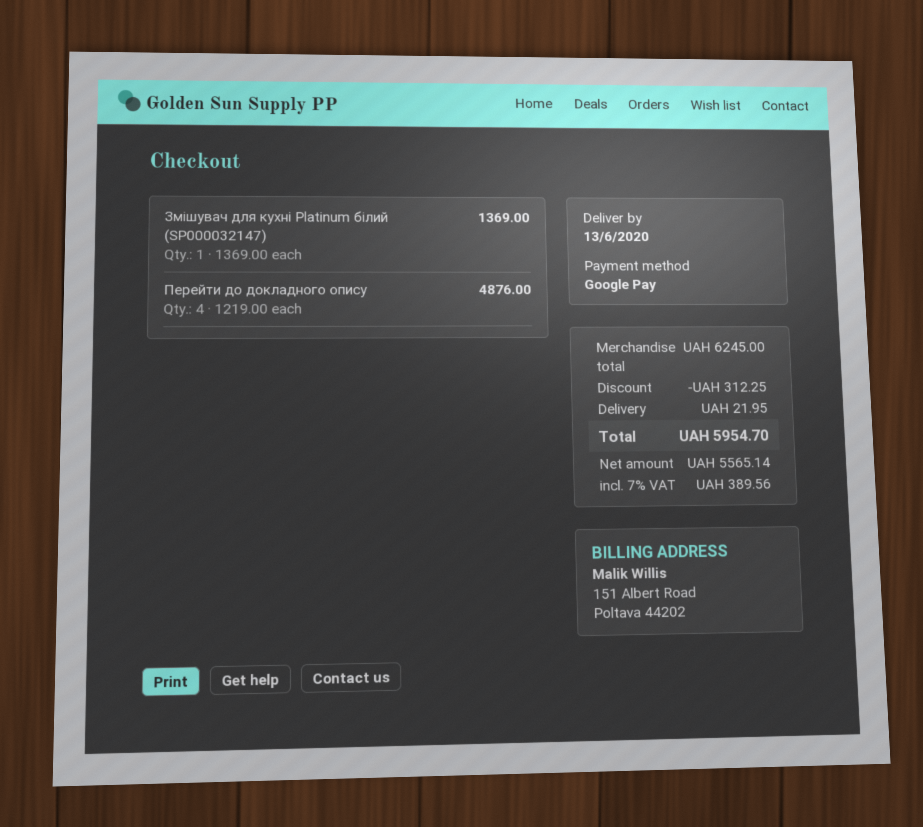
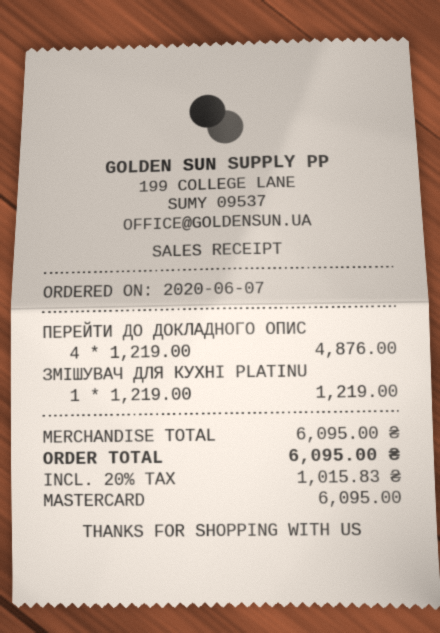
payment method: Google Pay -> Mastercard
Змішувач для кухні Platinum білий (SP000032147): 1 x 1369.00 = 1369.00 -> 1 x 1219.00 = 1219.00
subtotal: 6245.00 -> 6095.00
discount: 312.25 -> none
shipping: 21.95 -> none
tax: 7% = 389.56 -> 20% = 1015.83
total: 5954.70 -> 6095.00

